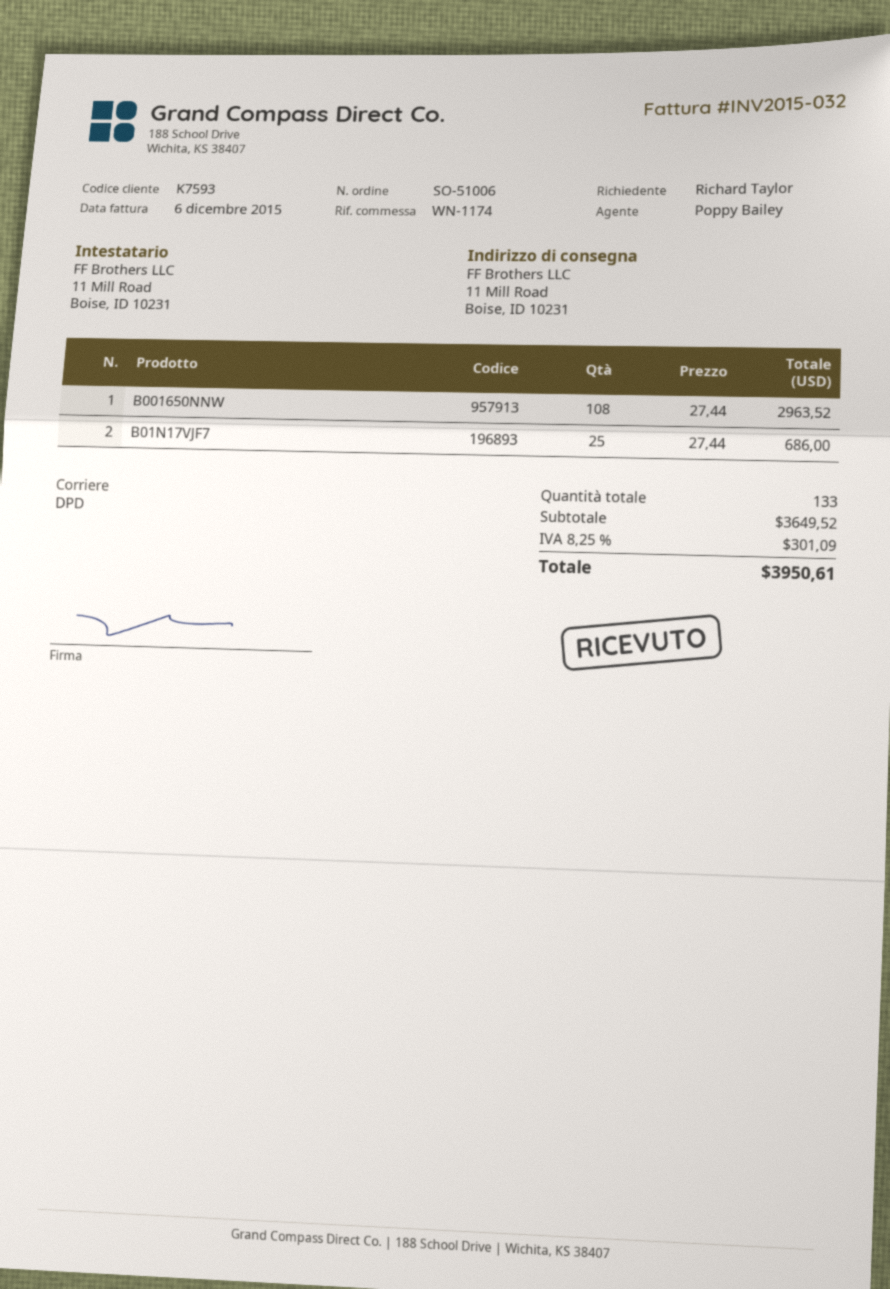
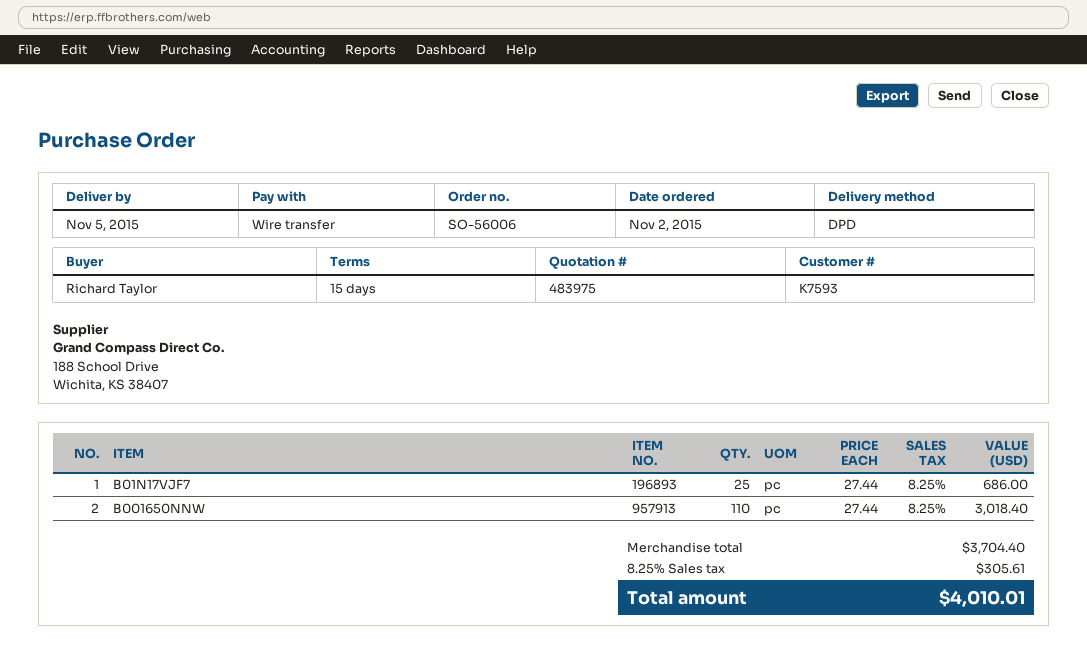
order number: SO-51006 -> SO-56006
B001650NNW: 108 x 27.44 = 2963.52 -> 110 x 27.44 = 3018.40
subtotal: 3649.52 -> 3704.40
tax: 8.25% = 301.09 -> 8.25% = 305.61
total: 3950.61 -> 4010.01

